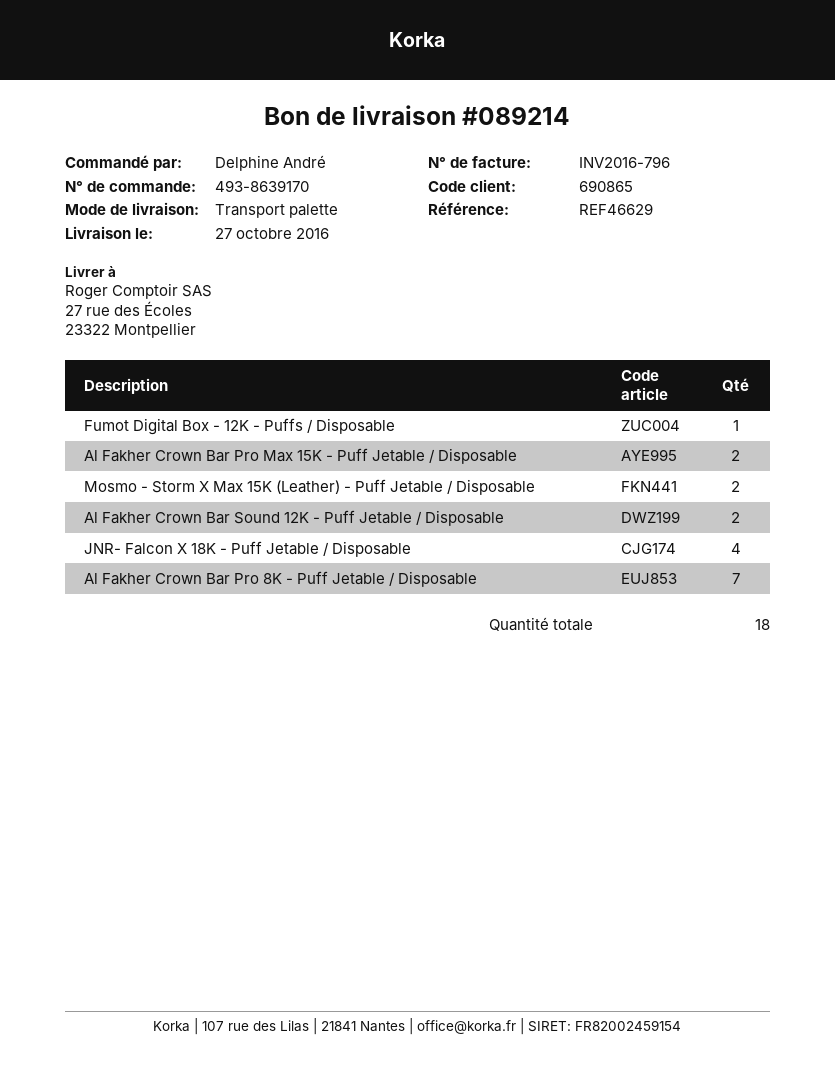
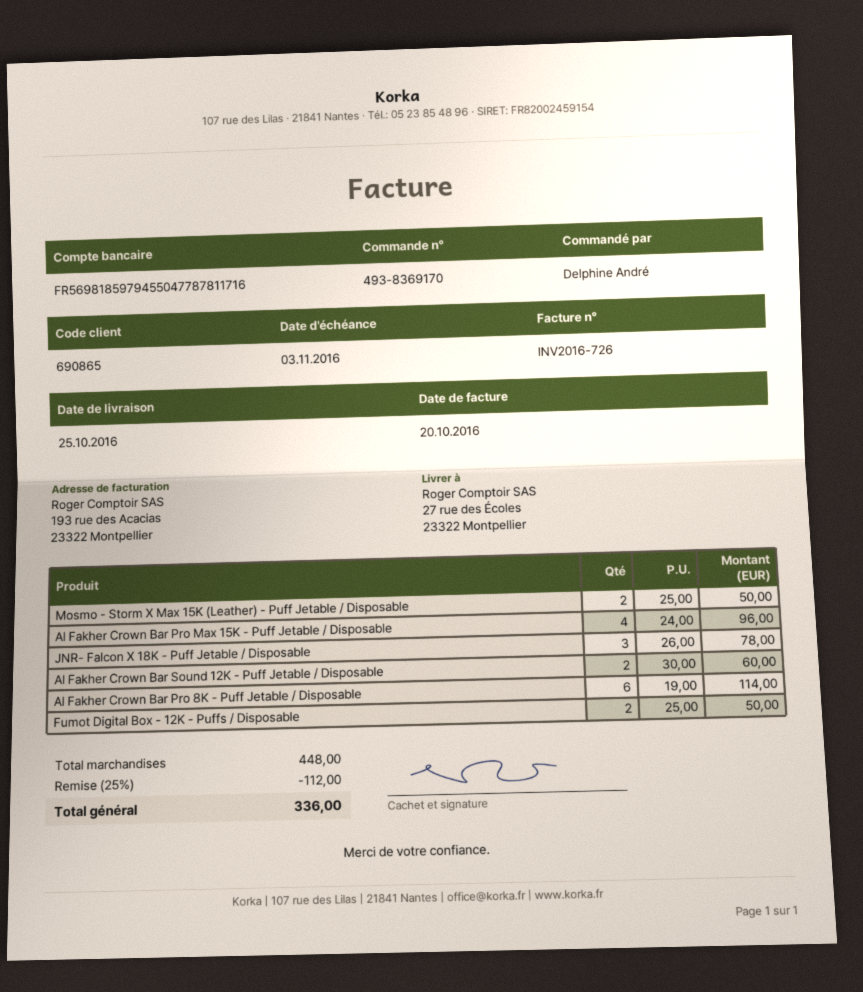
order number: 493-8639170 -> 493-8369170
delivery date: 2016-10-27 -> 2016-10-25
invoice number: INV2016-796 -> INV2016-726
Fumot Digital Box - 12K - Puffs / Disposable: 1 -> 2
Al Fakher Crown Bar Pro Max 15K - Puff Jetable / Disposable: 2 -> 4
JNR- Falcon X 18K - Puff Jetable / Disposable: 4 -> 3
Al Fakher Crown Bar Pro 8K - Puff Jetable / Disposable: 7 -> 6

